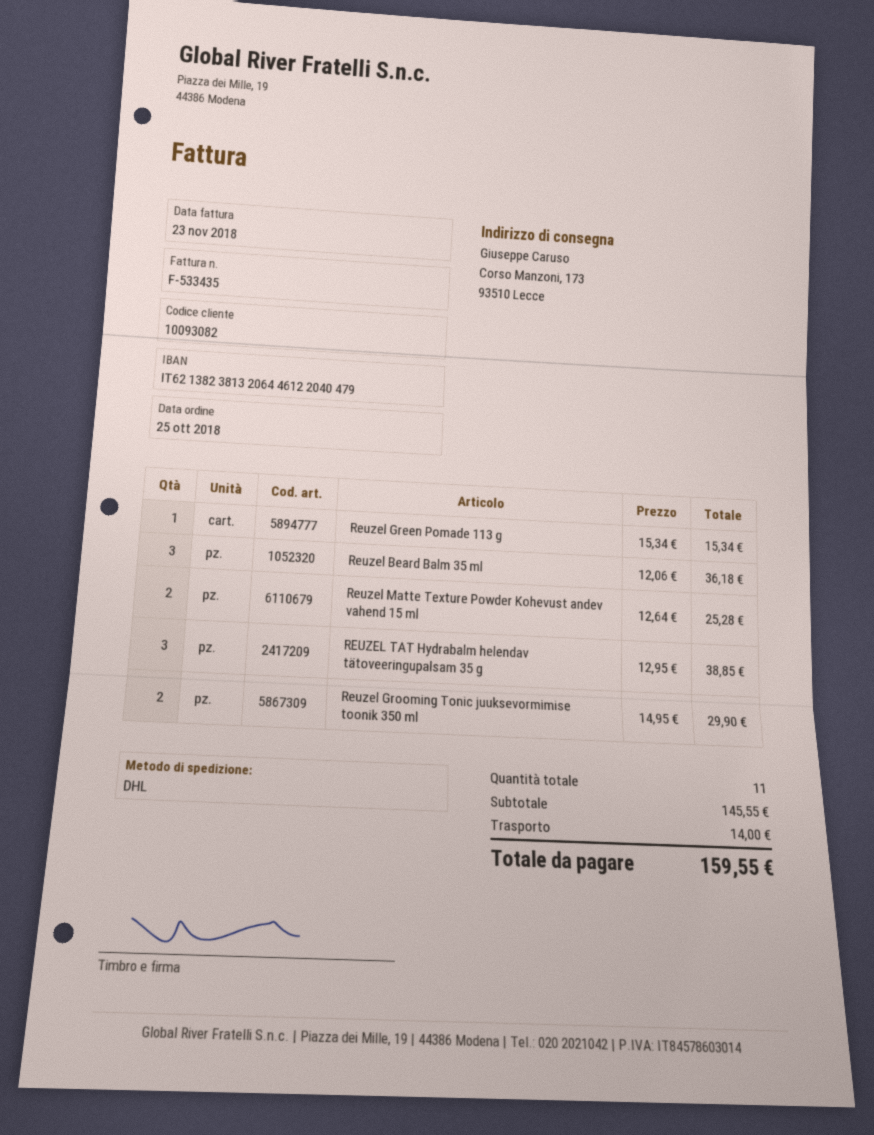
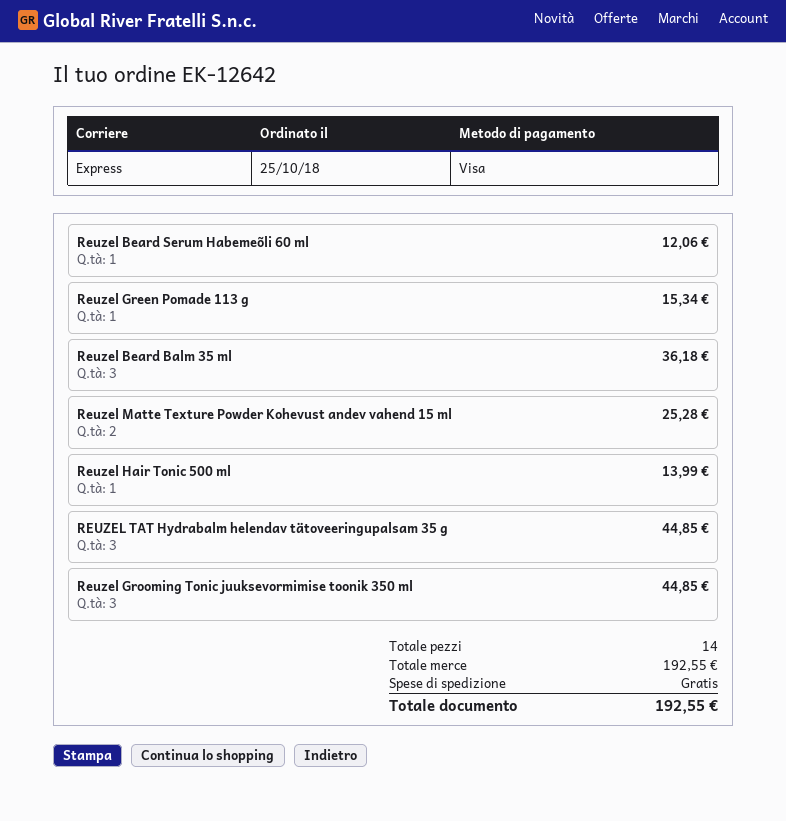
shipping method: DHL -> express
REUZEL TAT Hydrabalm helendav tätoveeringupalsam 35 g: 3 for 38.85 -> 3 for 44.85
Reuzel Grooming Tonic juuksevormimise toonik 350 ml: 2 for 29.90 -> 3 for 44.85
Reuzel Beard Serum Habemeõli 60 ml: none -> 1 for 12.06
Reuzel Hair Tonic 500 ml: none -> 1 for 13.99
total quantity: 11 -> 14
subtotal: 145.55 -> 192.55
shipping: 14.00 -> 0.00
total: 159.55 -> 192.55

